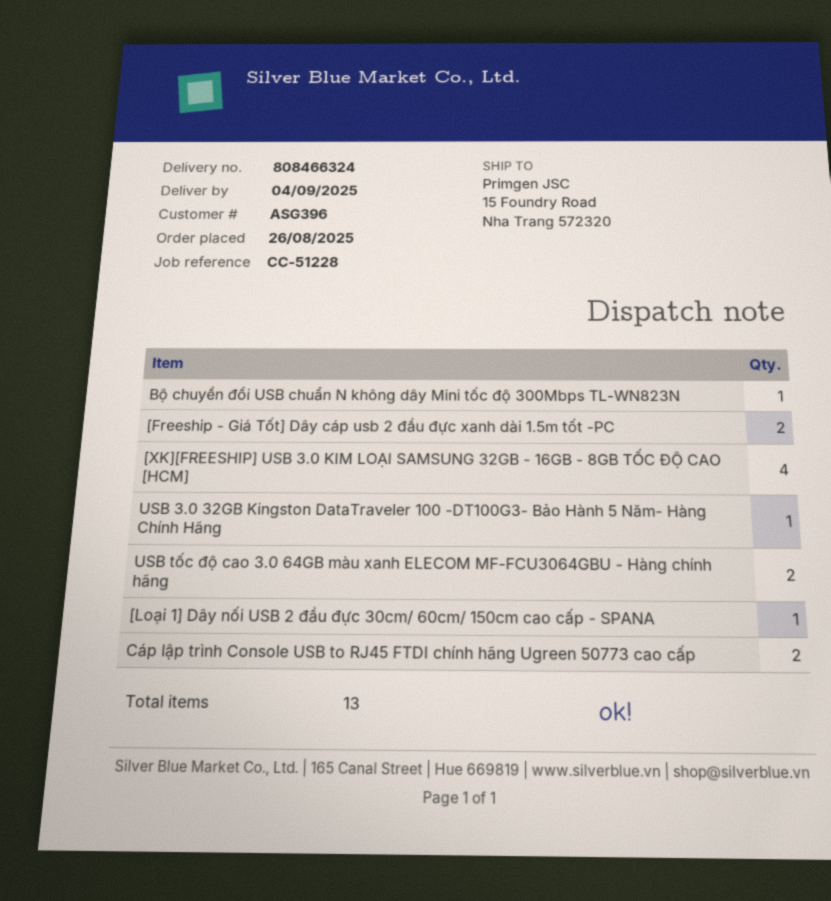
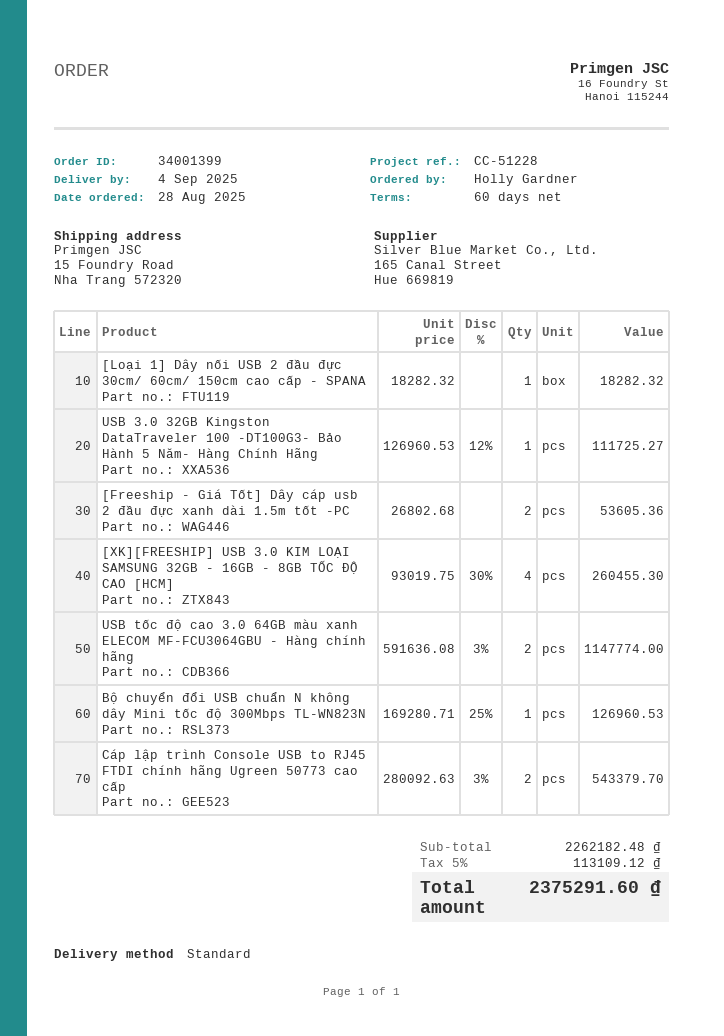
order date: 2025-08-26 -> 2025-08-28

